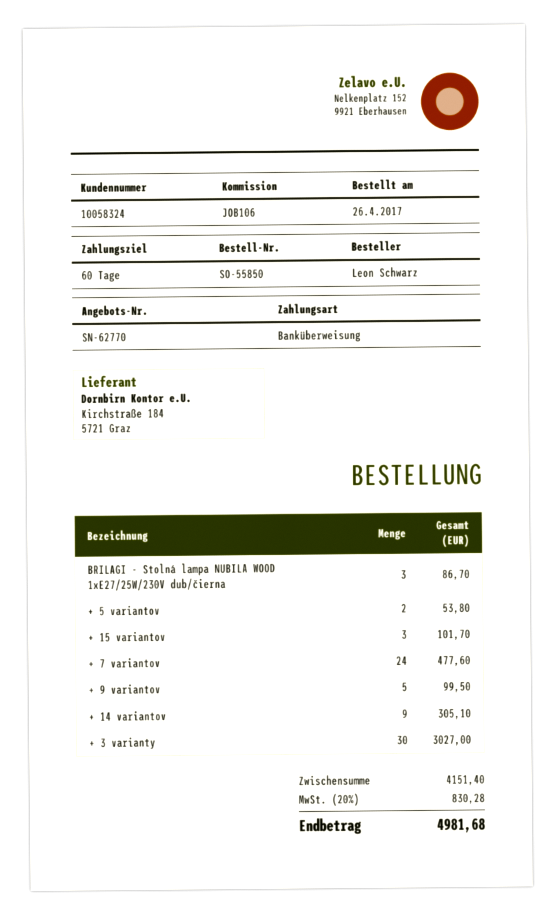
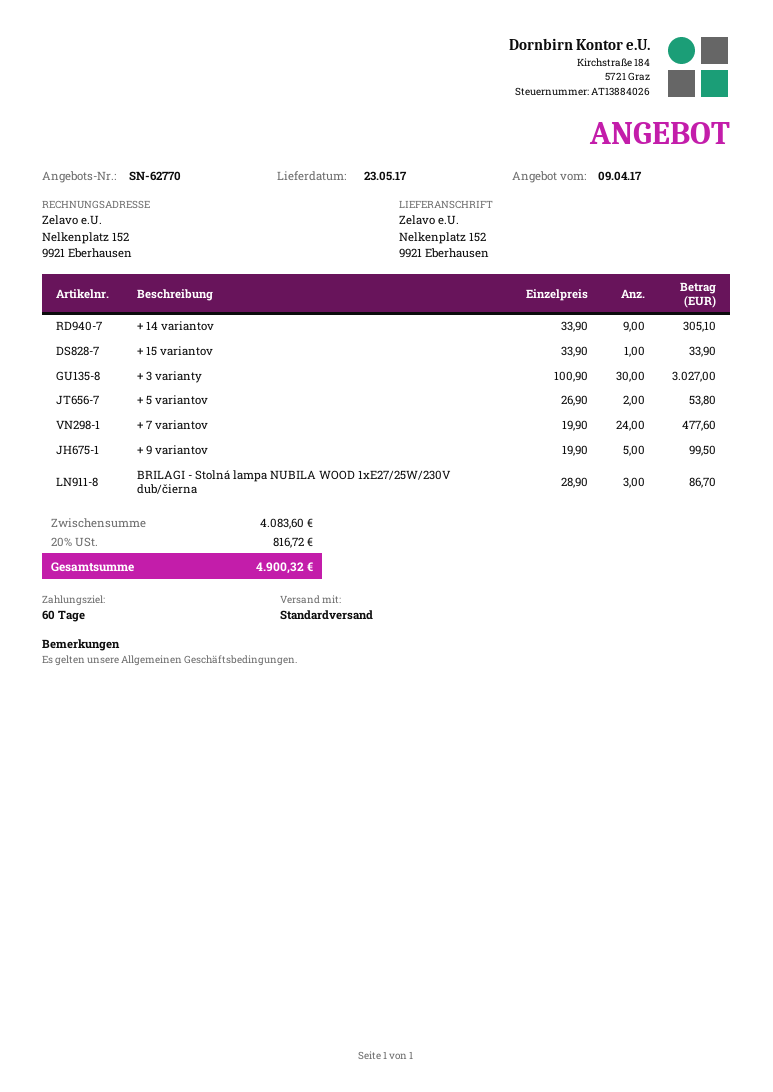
+ 15 variantov: 3 for 101.70 -> 1 for 33.90
subtotal: 4151.40 -> 4083.60
tax: 20% = 830.28 -> 20% = 816.72
total: 4981.68 -> 4900.32

